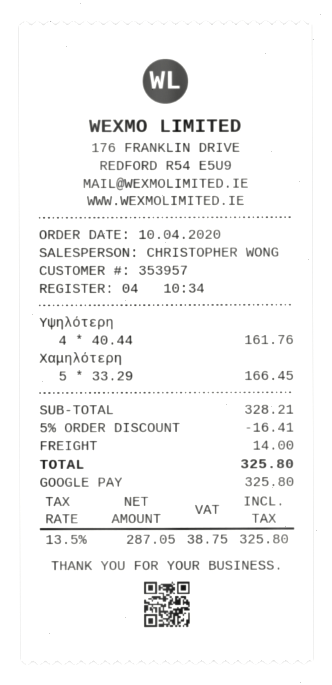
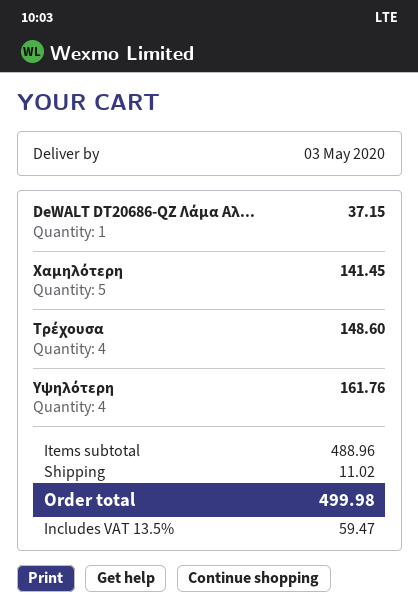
Χαμηλότερη: 5 for 166.45 -> 5 for 141.45
DeWALT DT20686-QZ Λάμα Αλ...: none -> 1 for 37.15
Τρέχουσα: none -> 4 for 148.60
subtotal: 328.21 -> 488.96
discount: 5% = 16.41 -> none
shipping: 14.00 -> 11.02
tax: 13.5% = 38.75 -> 13.5% = 59.47
total: 325.80 -> 499.98

